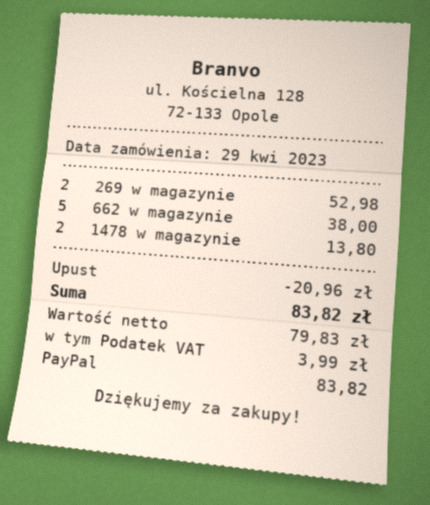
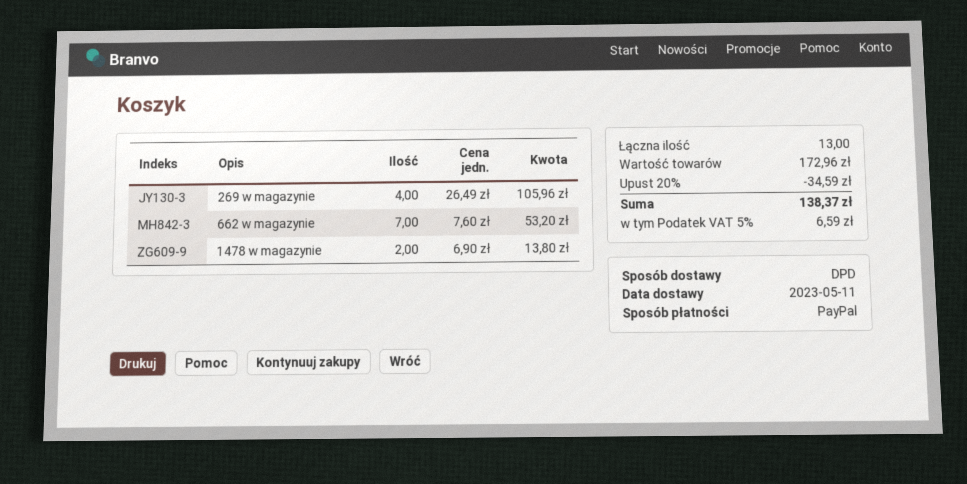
269 w magazynie: 2 for 52.98 -> 4 for 105.96
662 w magazynie: 5 for 38.00 -> 7 for 53.20
discount: 20.96 -> 34.59
tax: 3.99 -> 6.59
total: 83.82 -> 138.37

